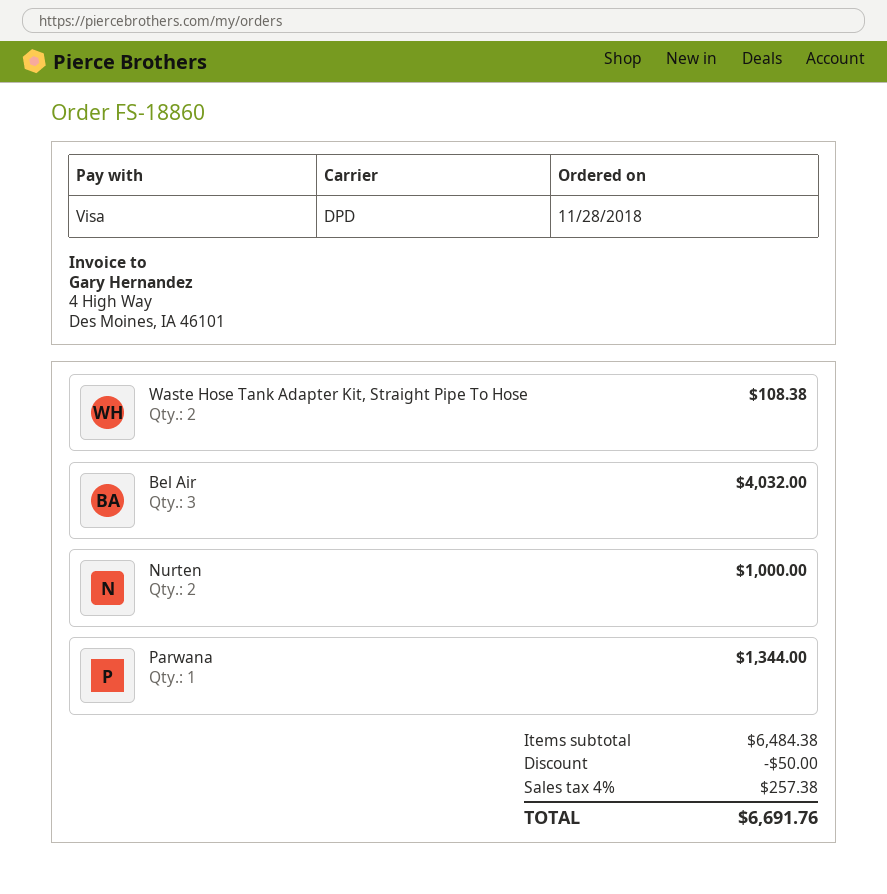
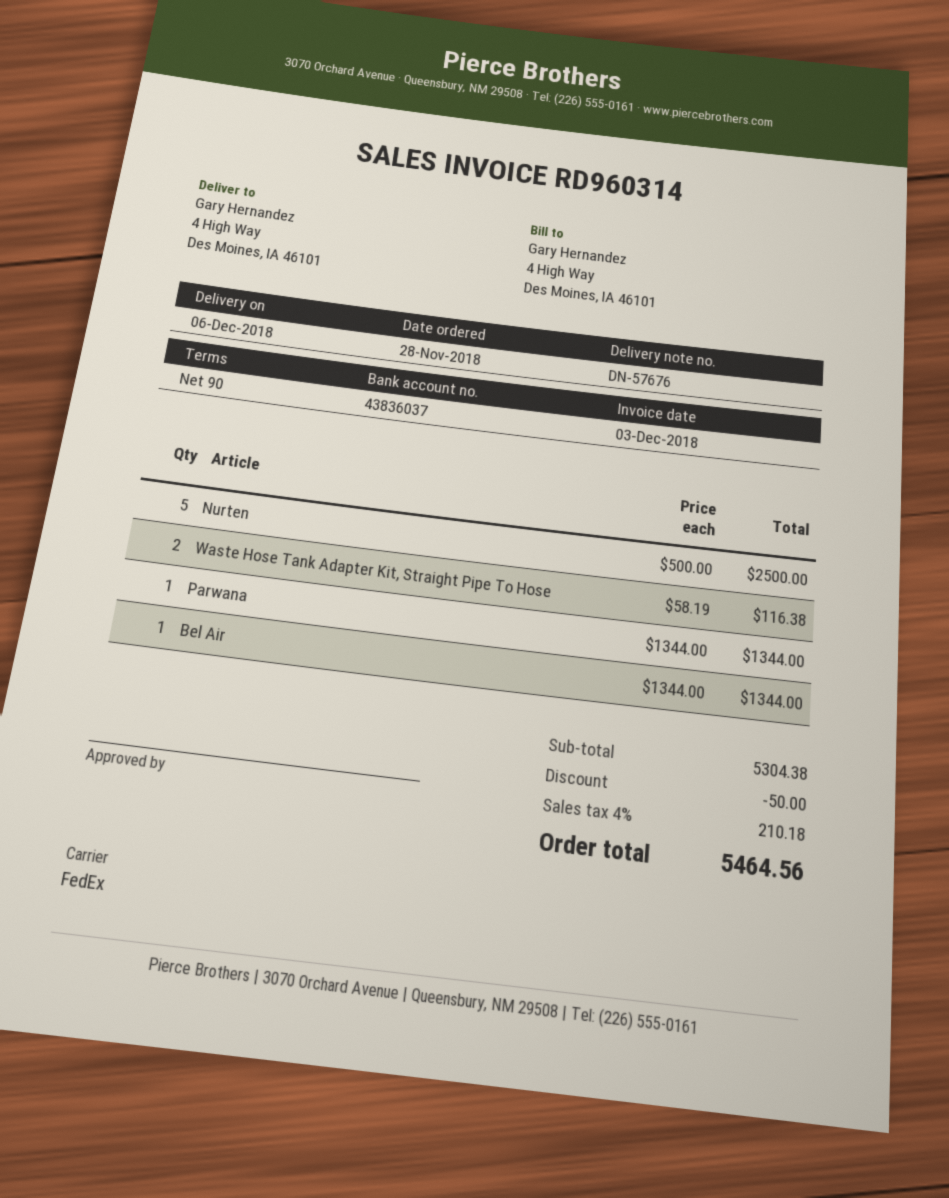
shipping method: DPD -> FedEx
Waste Hose Tank Adapter Kit, Straight Pipe To Hose: 2 for 108.38 -> 2 for 116.38
Bel Air: 3 for 4032.00 -> 1 for 1344.00
Nurten: 2 for 1000.00 -> 5 for 2500.00
subtotal: 6484.38 -> 5304.38
tax: 4% = 257.38 -> 4% = 210.18
total: 6691.76 -> 5464.56

